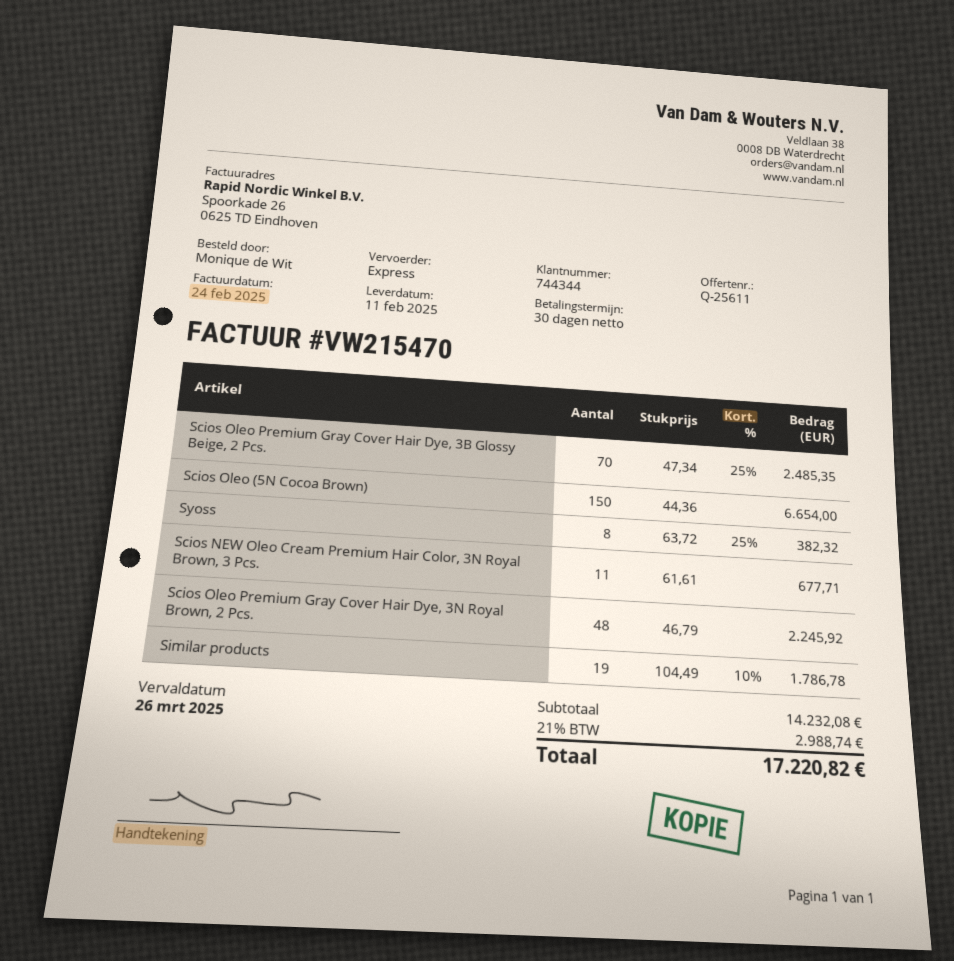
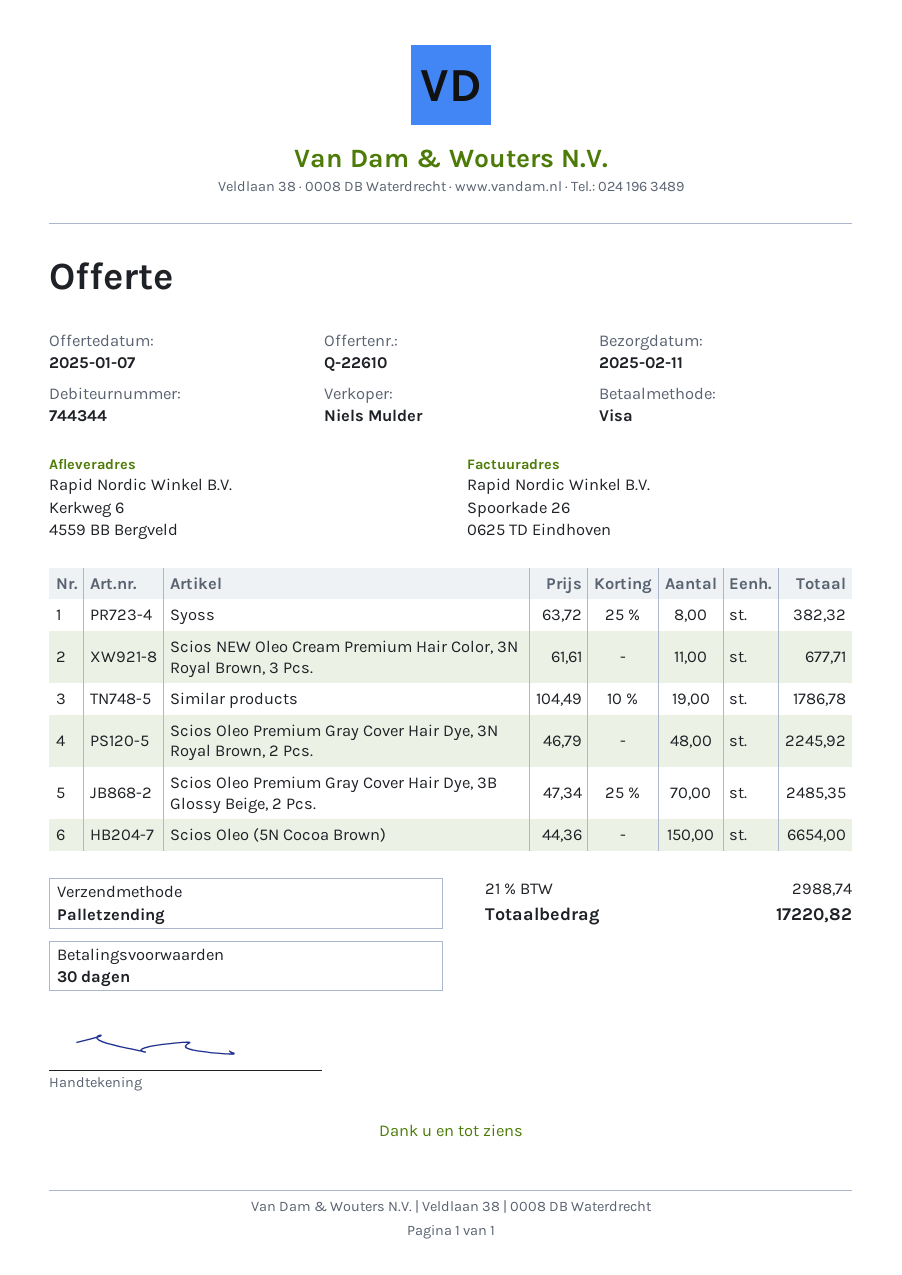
quote number: Q-25611 -> Q-22610
shipping method: express -> pallet freight

